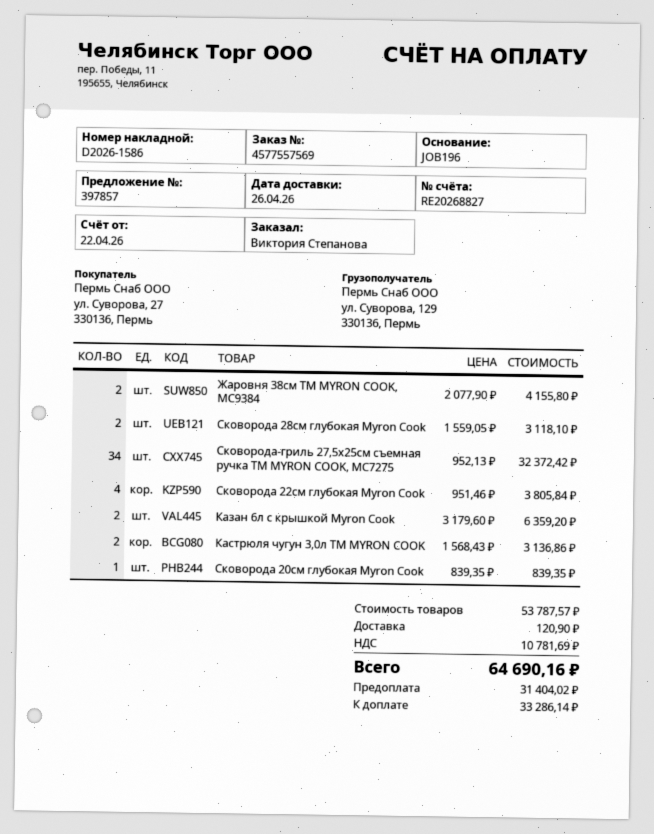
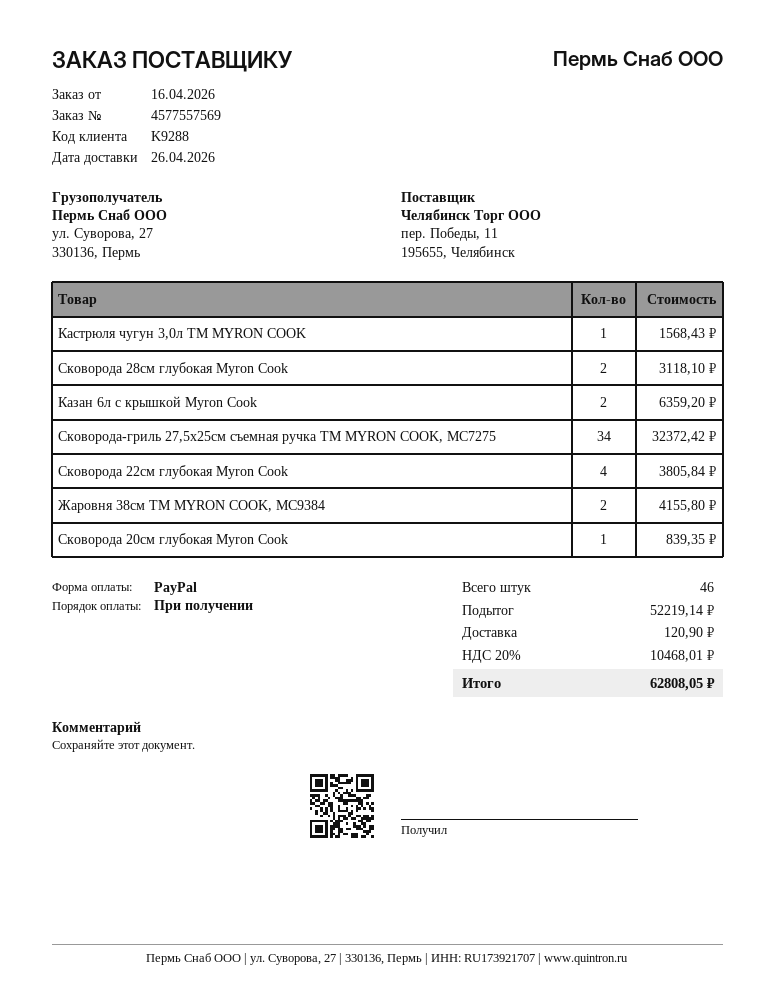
ship to: ул. Суворова, 129, 330136, Пермь -> ул. Суворова, 27, 330136, Пермь
Кастрюля чугун 3,0л TM MYRON COOK: 2 for 3136.86 -> 1 for 1568.43
subtotal: 53787.57 -> 52219.14
tax: 10781.69 -> 10468.01
total: 64690.16 -> 62808.05

